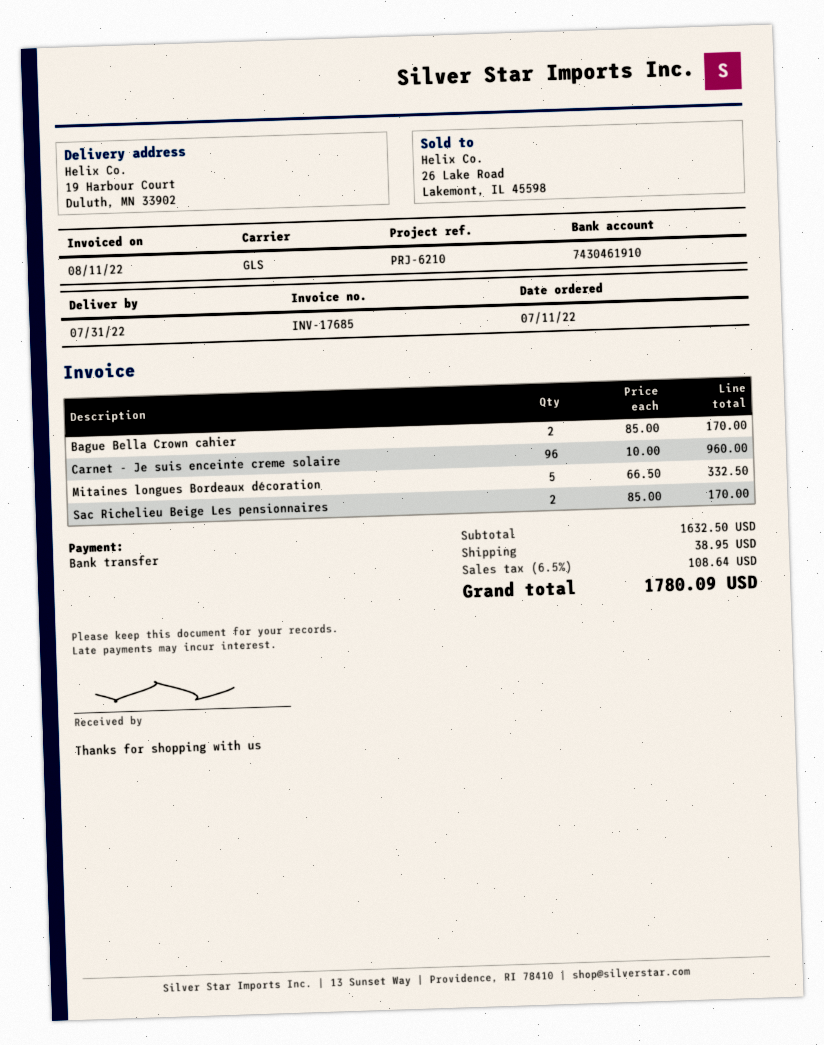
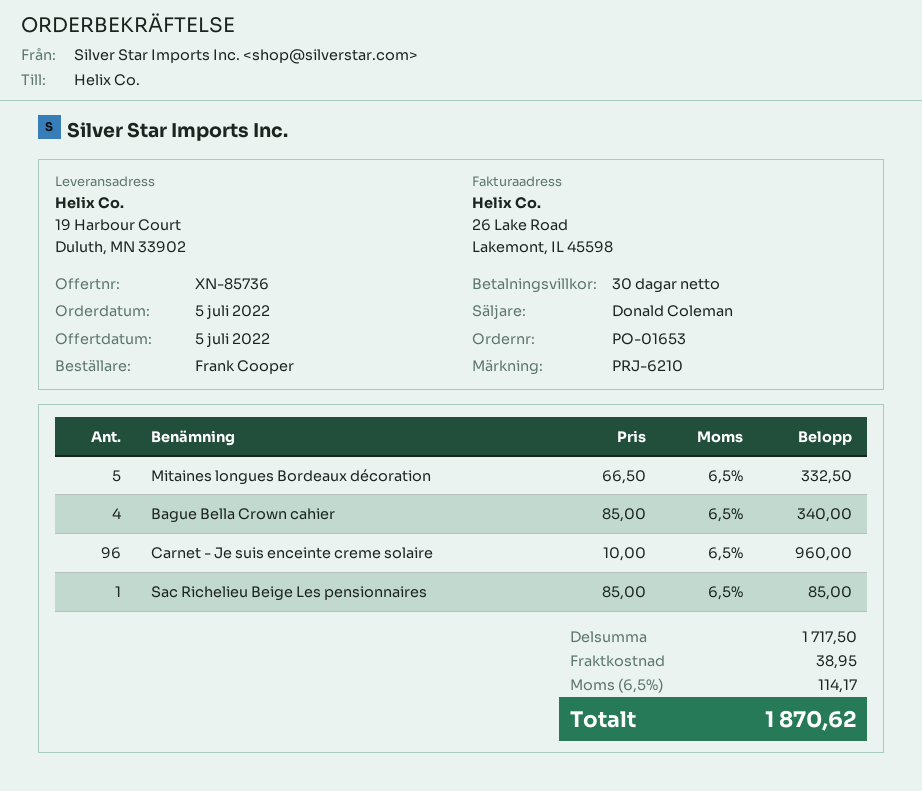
order date: 2022-07-11 -> 2022-07-05
Bague Bella Crown cahier: 2 x 85.00 = 170.00 -> 4 x 85.00 = 340.00
Sac Richelieu Beige Les pensionnaires: 2 x 85.00 = 170.00 -> 1 x 85.00 = 85.00
subtotal: 1632.50 -> 1717.50
tax: 6.5% = 108.64 -> 6.5% = 114.17
total: 1780.09 -> 1870.62

